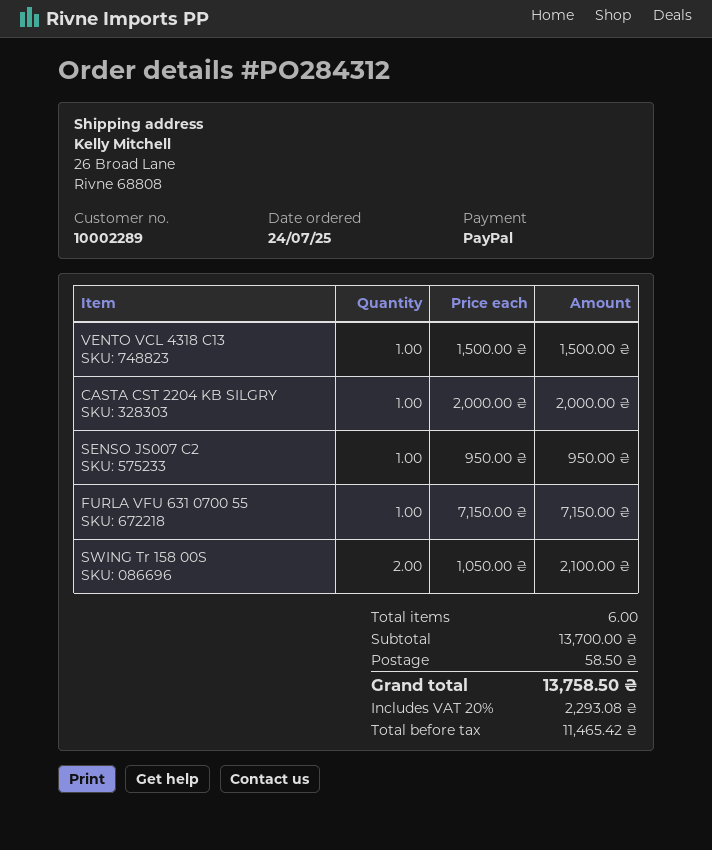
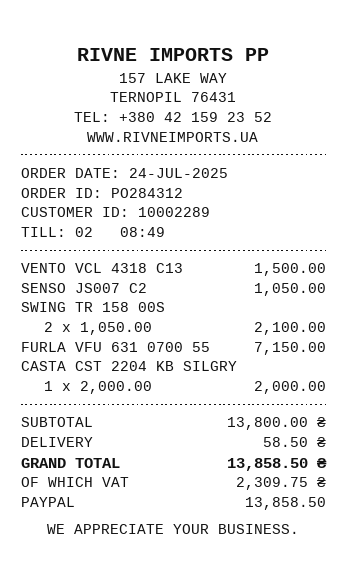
SENSO JS007 C2: 1 x 950.00 = 950.00 -> 1 x 1050.00 = 1050.00
subtotal: 13700.00 -> 13800.00
tax: 2293.08 -> 2309.75
total: 13758.50 -> 13858.50

